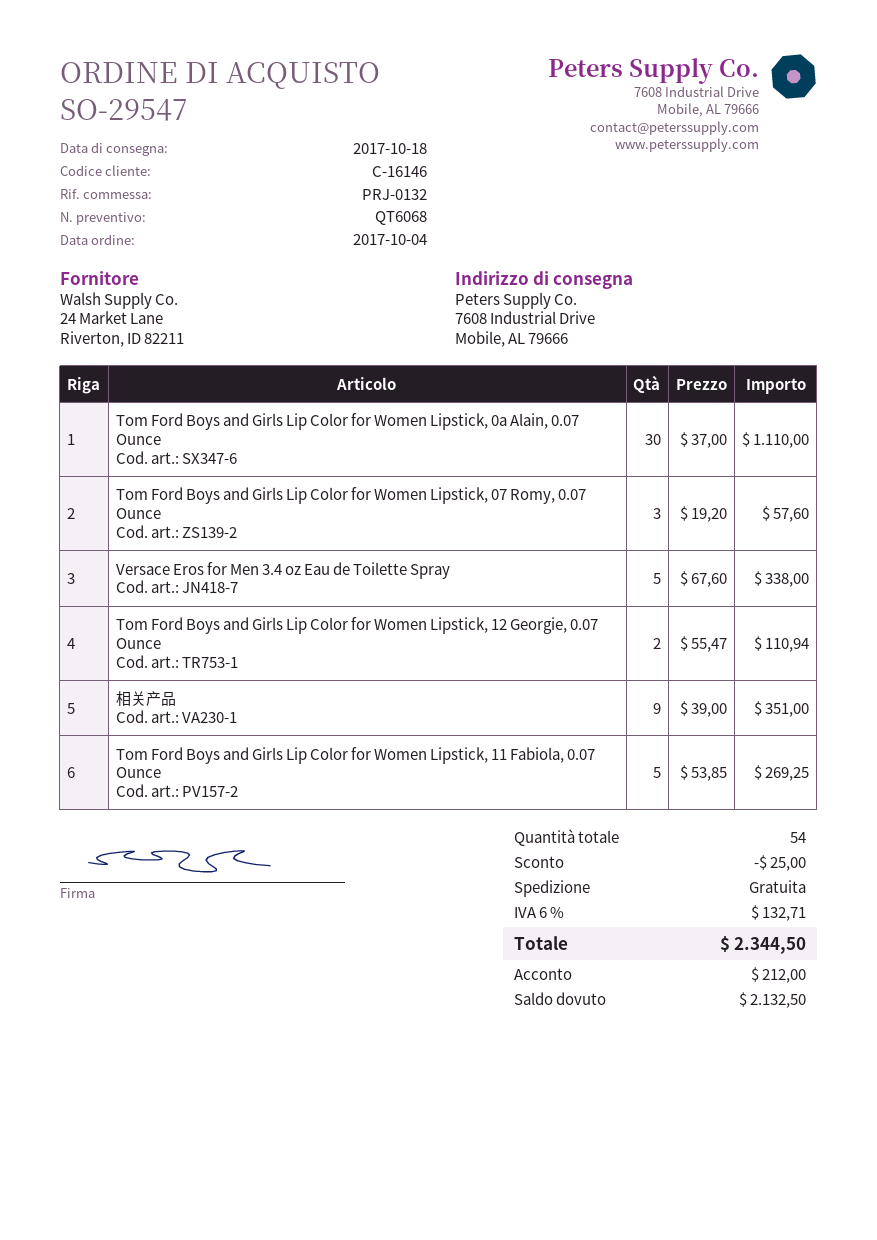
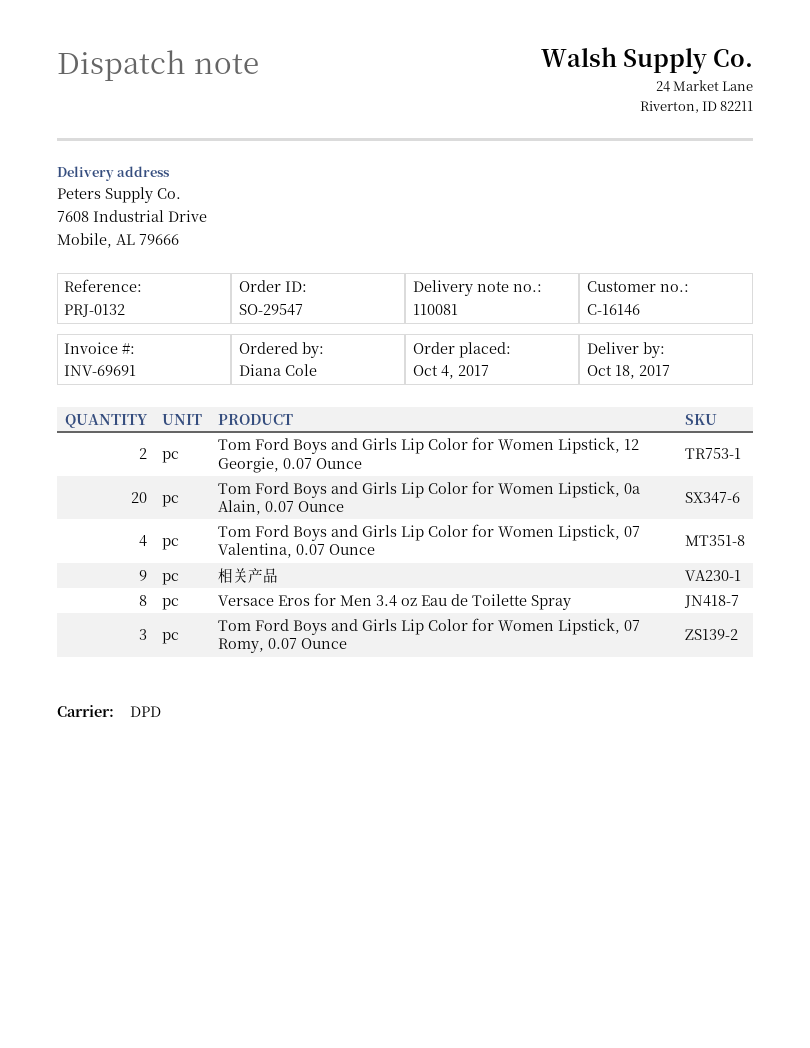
Tom Ford Boys and Girls Lip Color for Women Lipstick, 0a Alain, 0.07 Ounce: 30 -> 20
Versace Eros for Men 3.4 oz Eau de Toilette Spray: 5 -> 8
Tom Ford Boys and Girls Lip Color for Women Lipstick, 11 Fabiola, 0.07 Ounce: 5 -> none
Tom Ford Boys and Girls Lip Color for Women Lipstick, 07 Valentina, 0.07 Ounce: none -> 4

